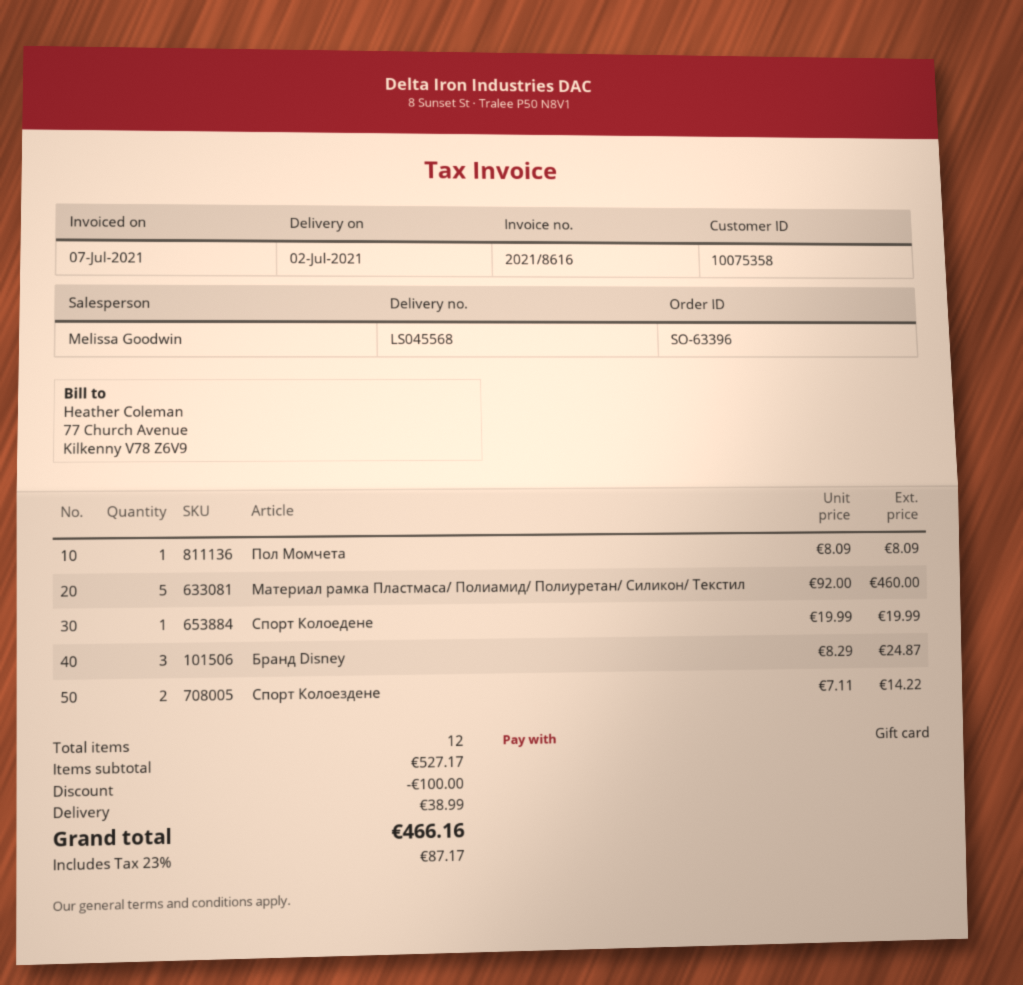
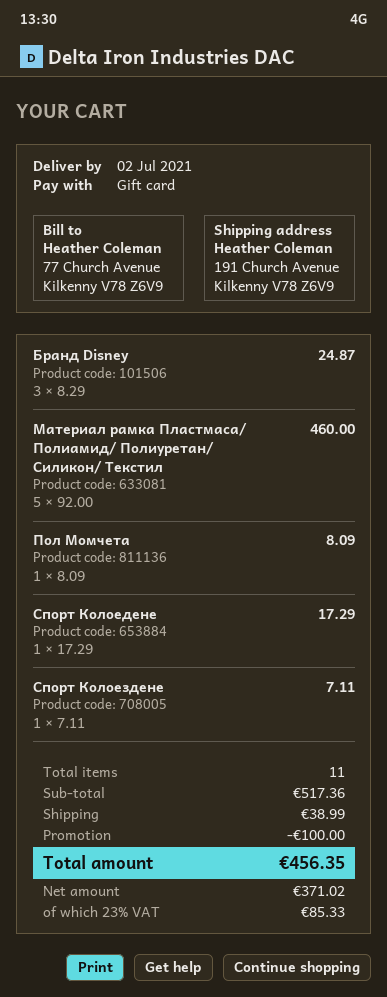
Спорт Колоедене: 1 x 19.99 = 19.99 -> 1 x 17.29 = 17.29
Спорт Колоездене: 2 x 7.11 = 14.22 -> 1 x 7.11 = 7.11
total quantity: 12 -> 11
subtotal: 527.17 -> 517.36
tax: 23% = 87.17 -> 23% = 85.33
total: 466.16 -> 456.35

